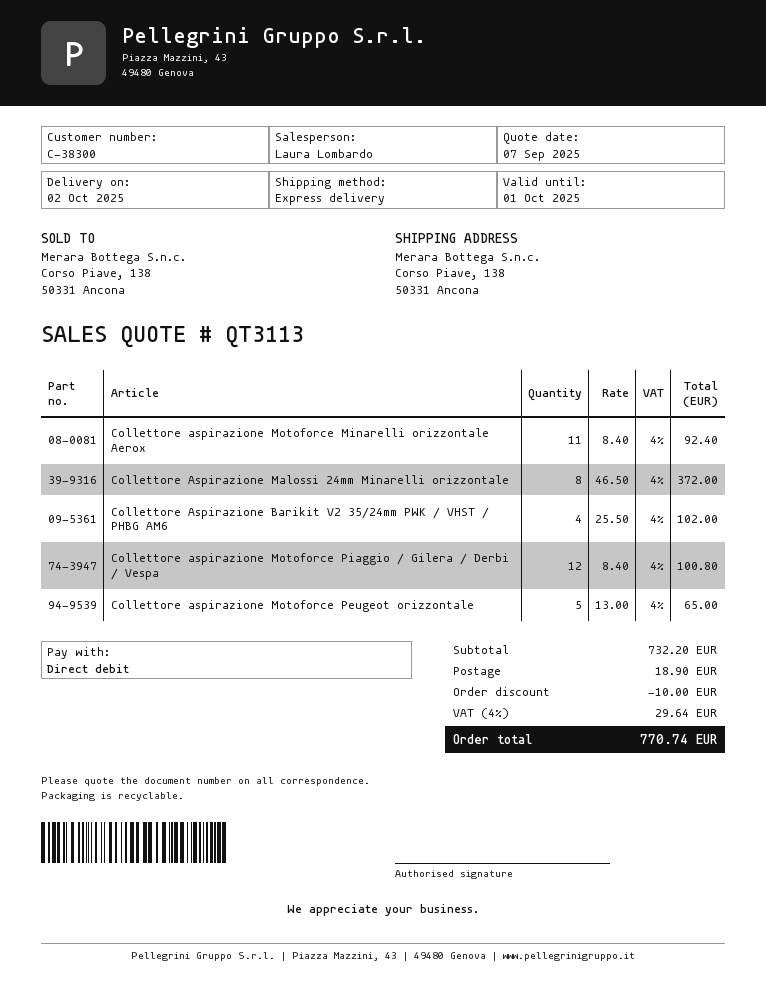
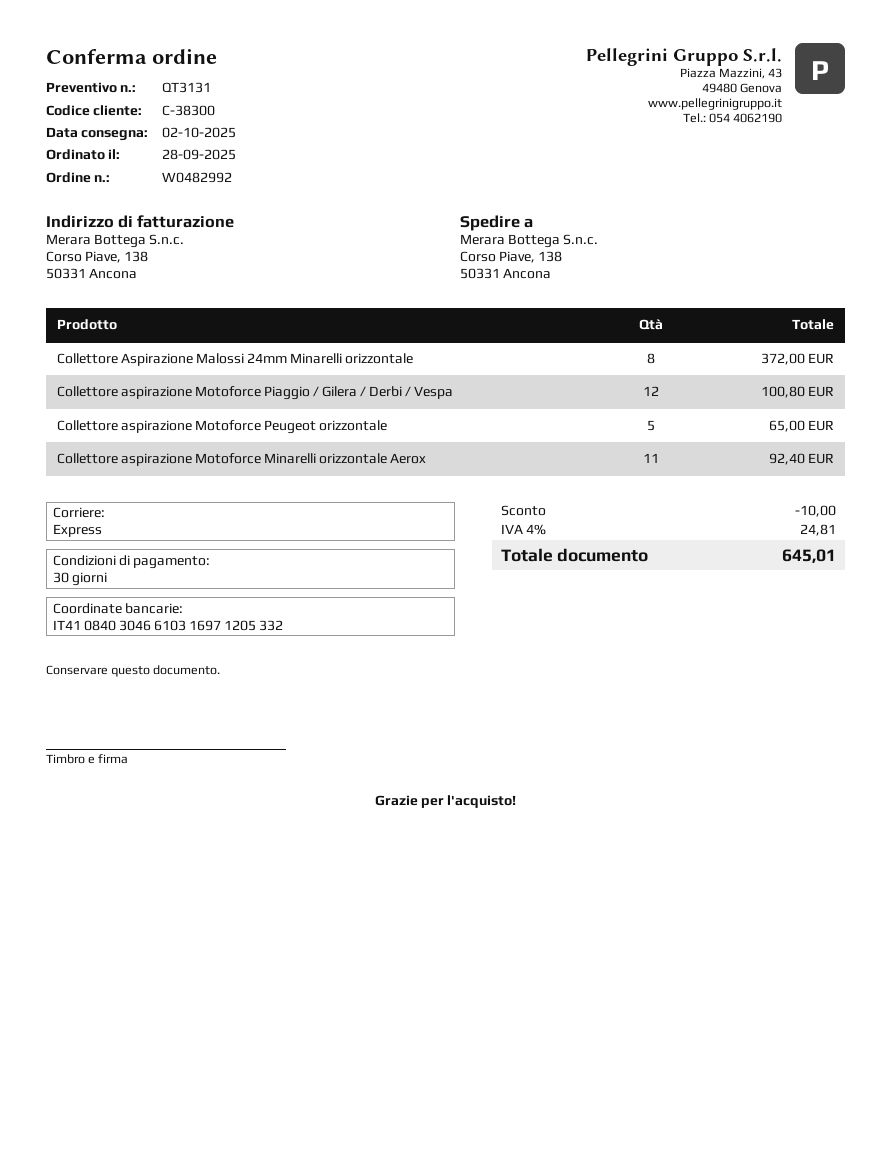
quote number: QT3113 -> QT3131
Collettore Aspirazione Barikit V2 35/24mm PWK / VHST / PHBG AM6: 4 for 102.00 -> none
shipping: 18.90 -> none
tax: 4% = 29.64 -> 4% = 24.81
total: 770.74 -> 645.01

